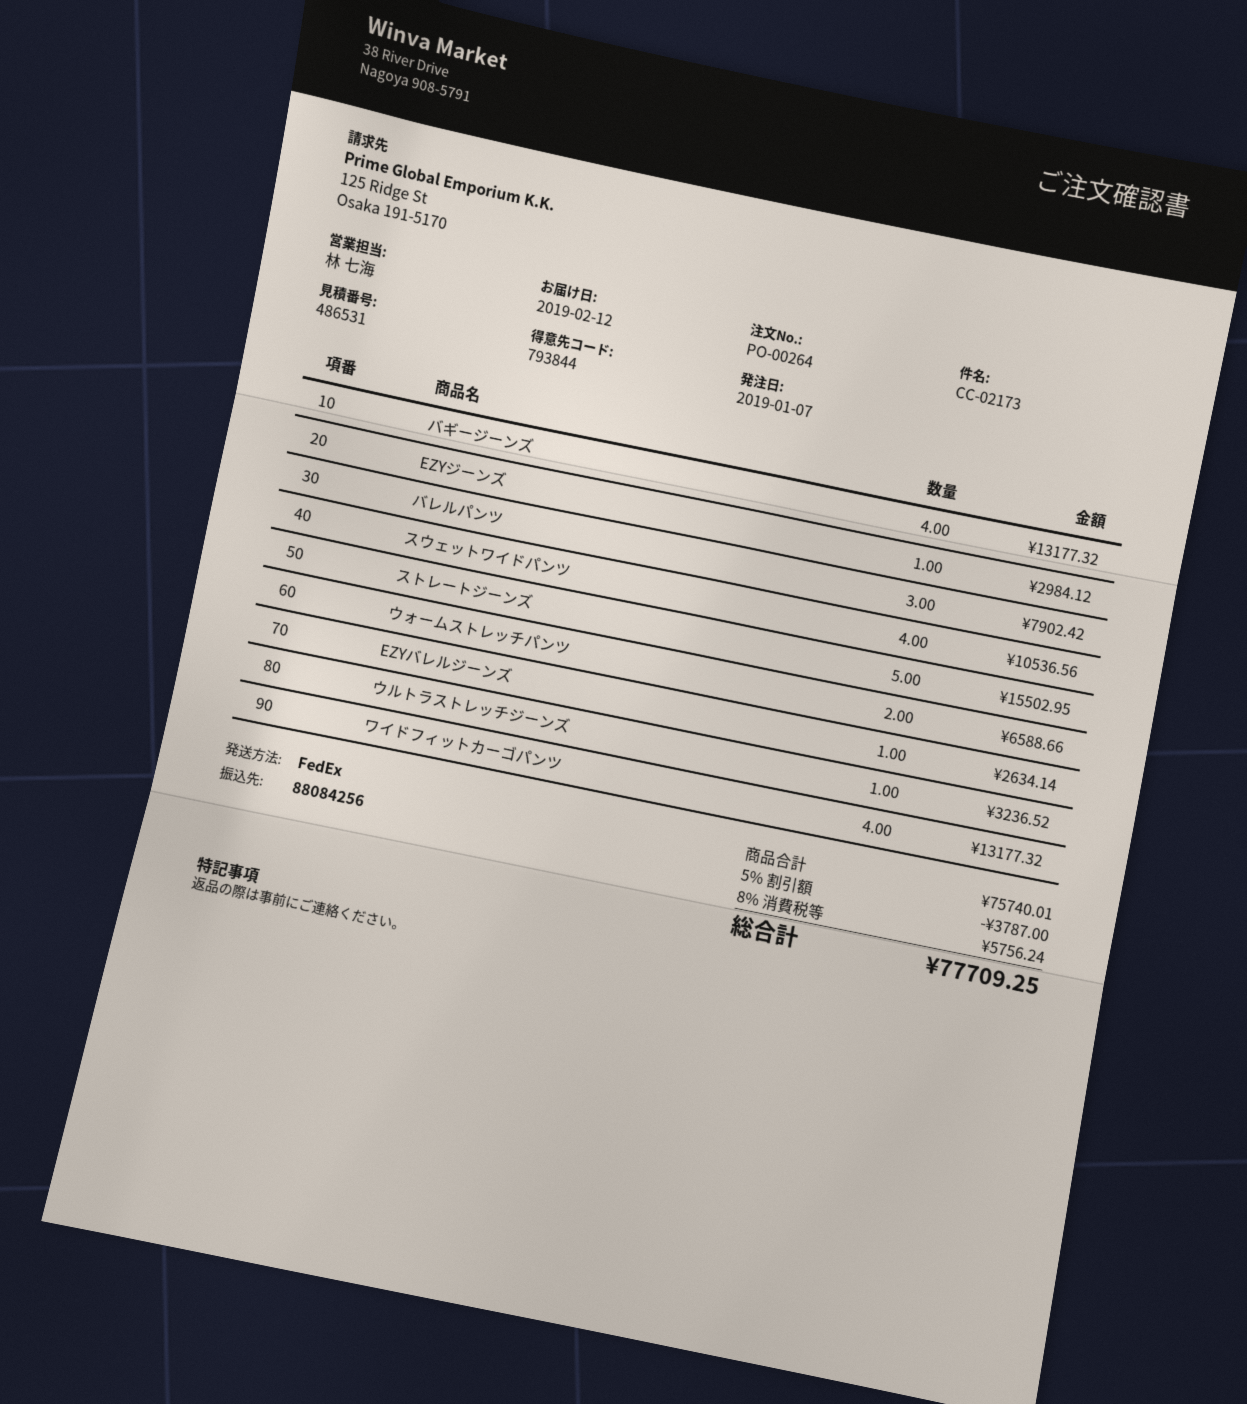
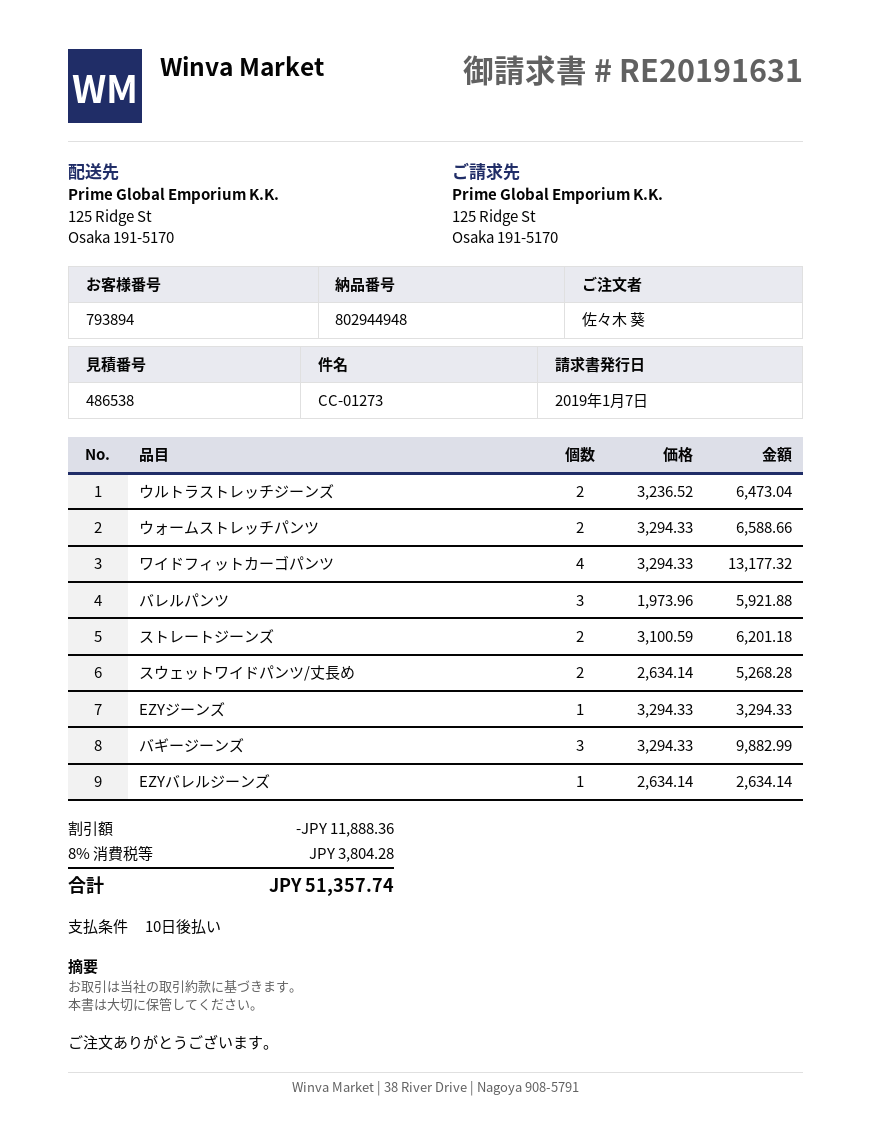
quote number: 486531 -> 486538
customer number: 793844 -> 793894
reference: CC-02173 -> CC-01273
バギージーンズ: 4 for 13177.32 -> 3 for 9882.99
EZYジーンズ: 1 for 2984.12 -> 1 for 3294.33
バレルパンツ: 3 for 7902.42 -> 3 for 5921.88
スウェットワイドパンツ: 4 for 10536.56 -> none
ストレートジーンズ: 5 for 15502.95 -> 2 for 6201.18
ウルトラストレッチジーンズ: 1 for 3236.52 -> 2 for 6473.04
スウェットワイドパンツ/丈長め: none -> 2 for 5268.28
discount: 3787.00 -> 11888.36
tax: 8% = 5756.24 -> 8% = 3804.28
total: 77709.25 -> 51357.74

